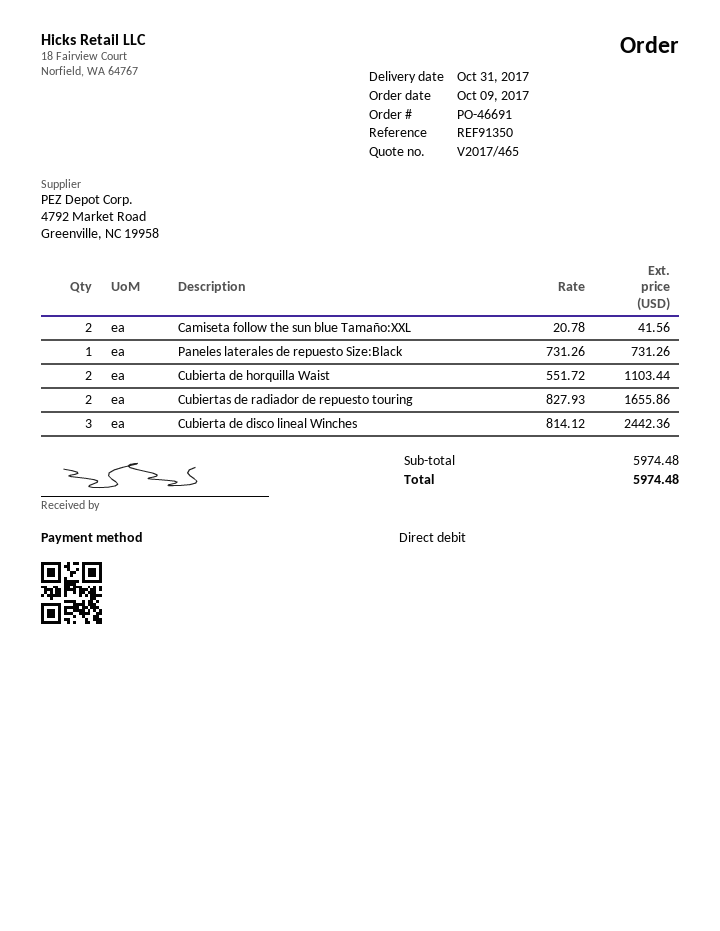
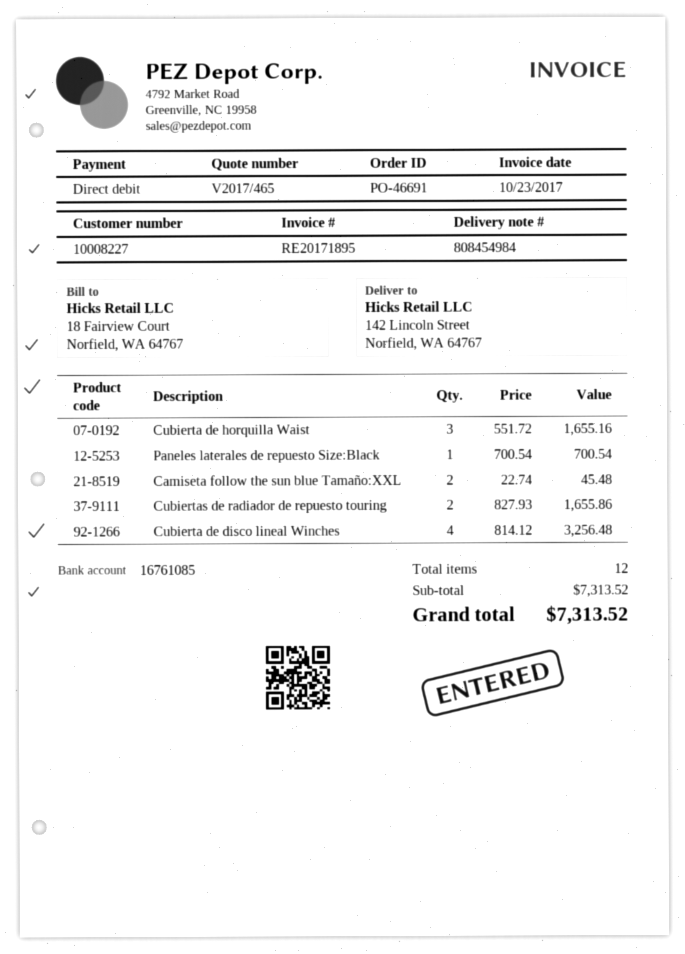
Camiseta follow the sun blue Tamaño:XXL: 2 x 20.78 = 41.56 -> 2 x 22.74 = 45.48
Paneles laterales de repuesto Size:Black: 1 x 731.26 = 731.26 -> 1 x 700.54 = 700.54
Cubierta de horquilla Waist: 2 x 551.72 = 1103.44 -> 3 x 551.72 = 1655.16
Cubierta de disco lineal Winches: 3 x 814.12 = 2442.36 -> 4 x 814.12 = 3256.48
subtotal: 5974.48 -> 7313.52
total: 5974.48 -> 7313.52

